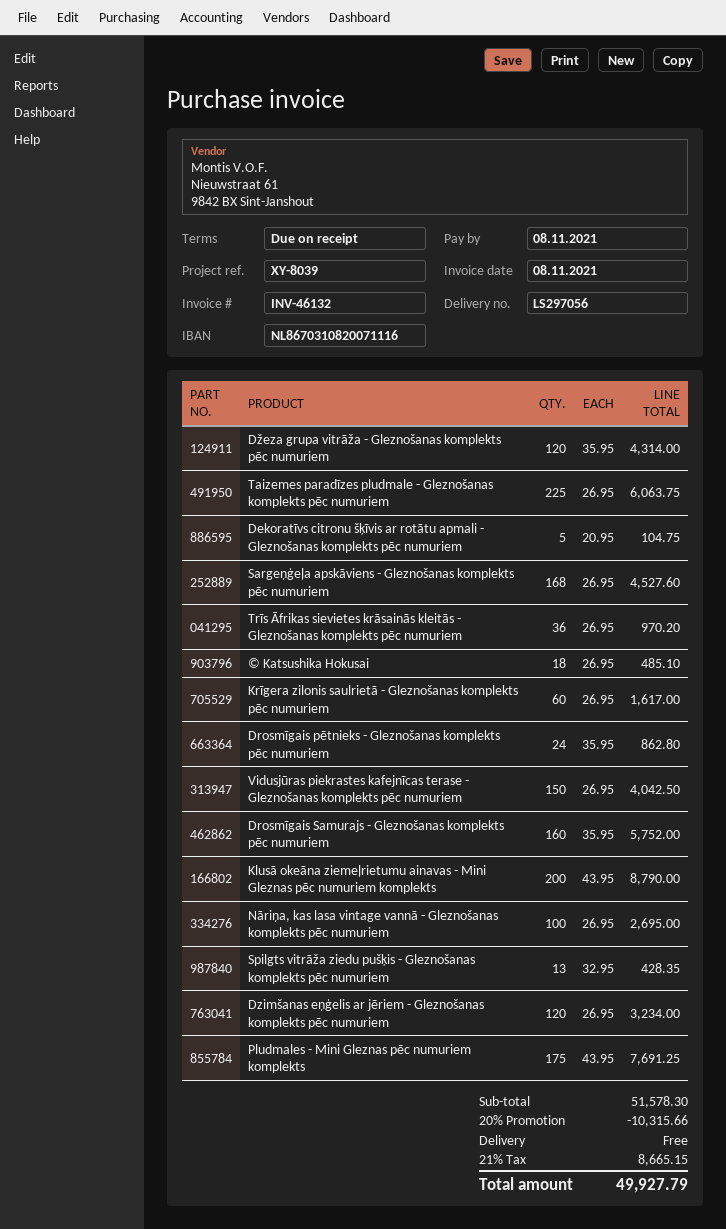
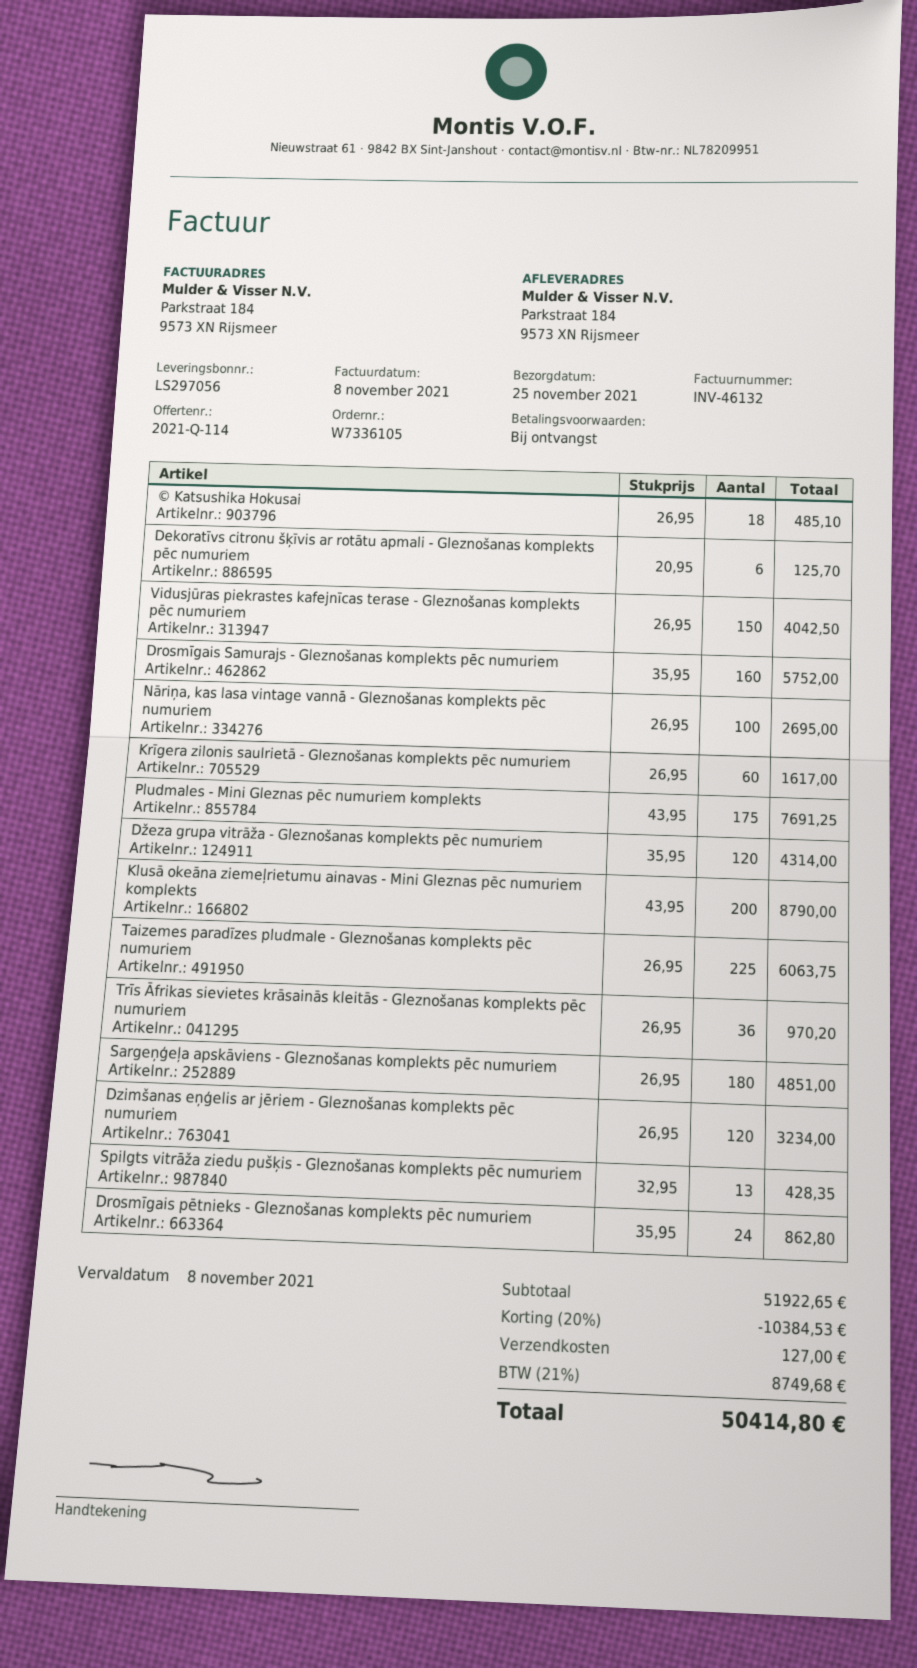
Dekoratīvs citronu šķīvis ar rotātu apmali - Gleznošanas komplekts pēc numuriem: 5 x 20.95 = 104.75 -> 6 x 20.95 = 125.70
Sargeņģeļa apskāviens - Gleznošanas komplekts pēc numuriem: 168 x 26.95 = 4527.60 -> 180 x 26.95 = 4851.00
subtotal: 51578.30 -> 51922.65
discount: 20% = 10315.66 -> 20% = 10384.53
shipping: 0.00 -> 127.00
tax: 21% = 8665.15 -> 21% = 8749.68
total: 49927.79 -> 50414.80

